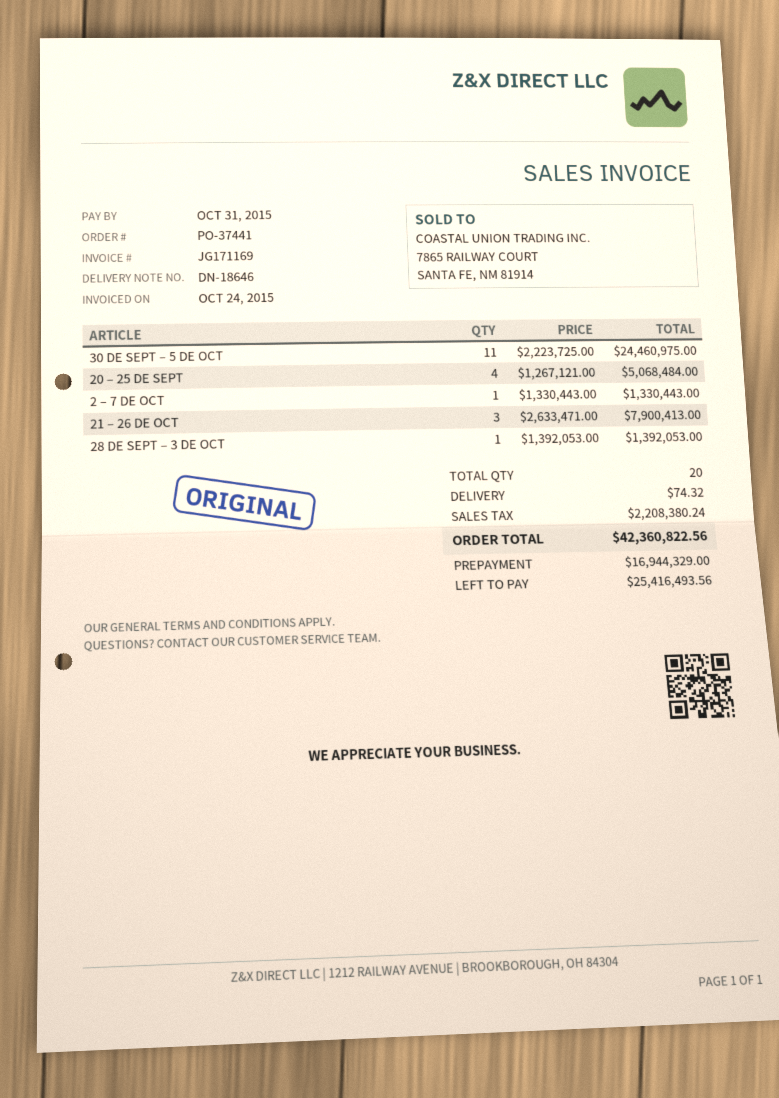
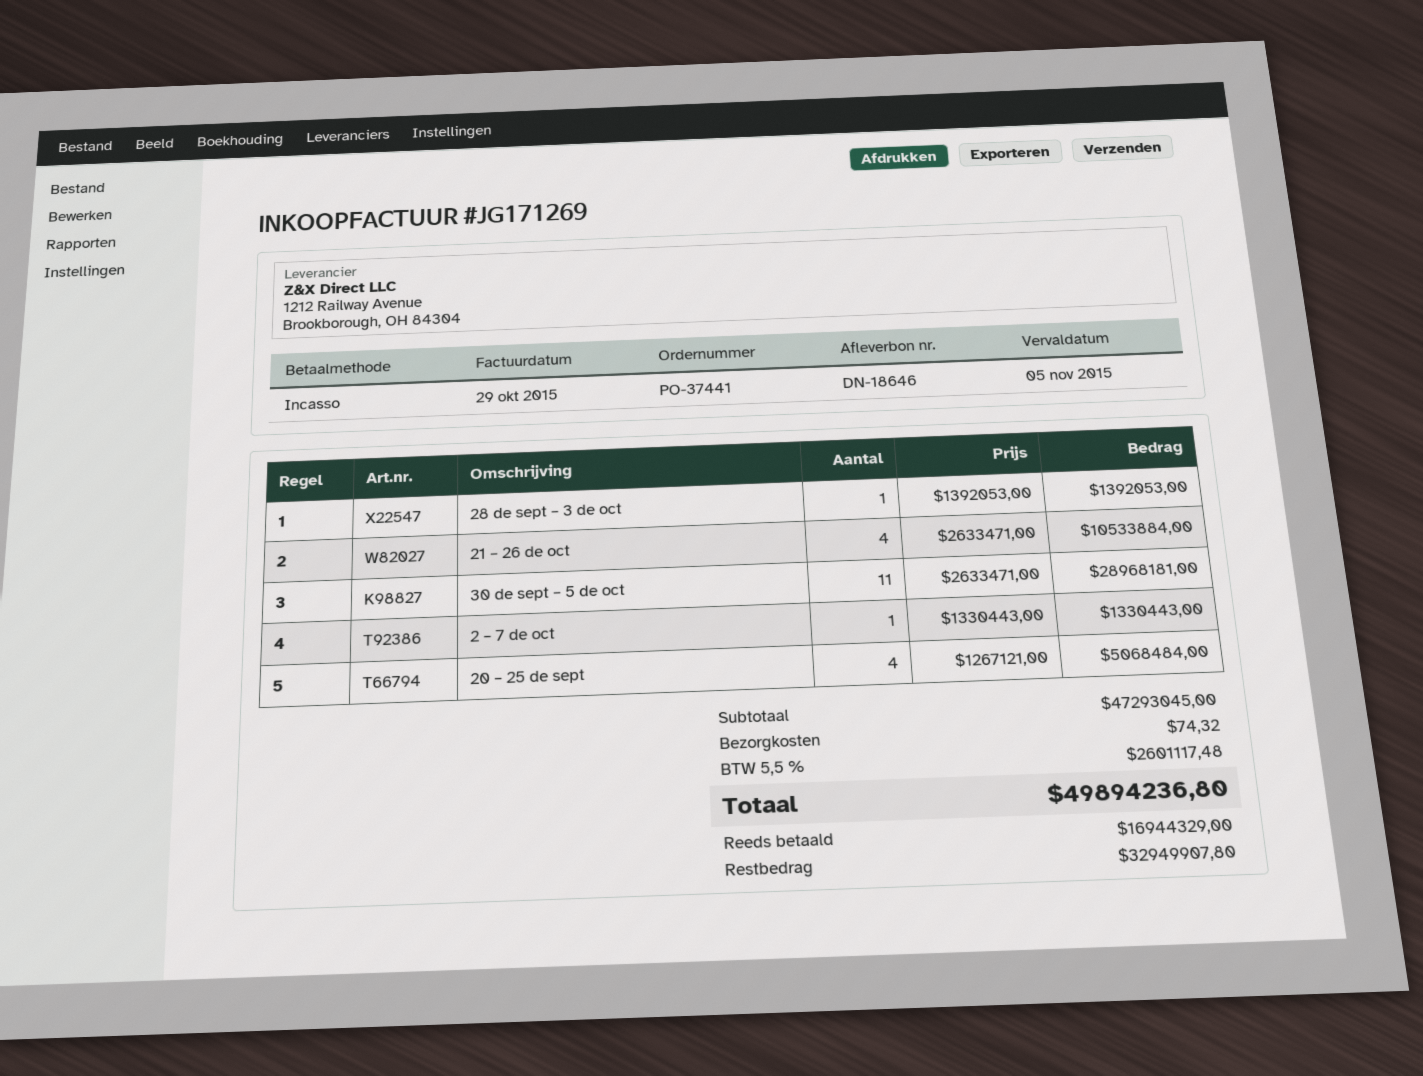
invoice number: JG171169 -> JG171269
invoice date: 2015-10-24 -> 2015-10-29
due date: 2015-10-31 -> 2015-11-05
30 DE SEPT – 5 DE OCT: 11 x 2223725.00 = 24460975.00 -> 11 x 2633471.00 = 28968181.00
21 – 26 DE OCT: 3 x 2633471.00 = 7900413.00 -> 4 x 2633471.00 = 10533884.00
tax: 2208380.24 -> 2601117.48
total: 42360822.56 -> 49894236.80
balance: 25416493.56 -> 32949907.80

